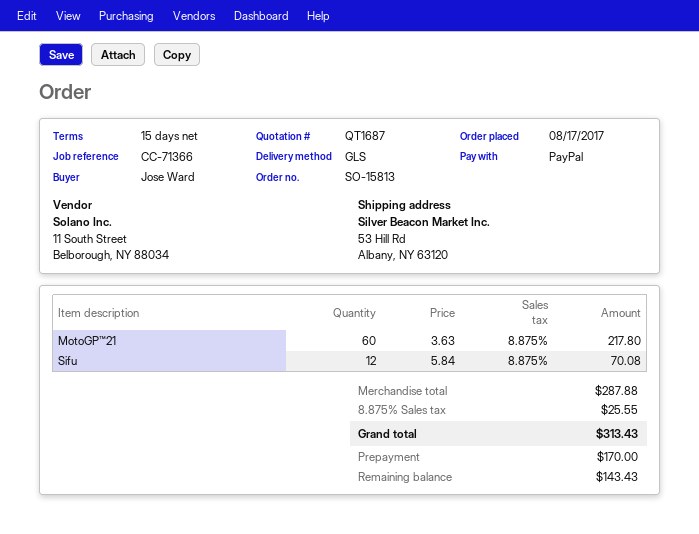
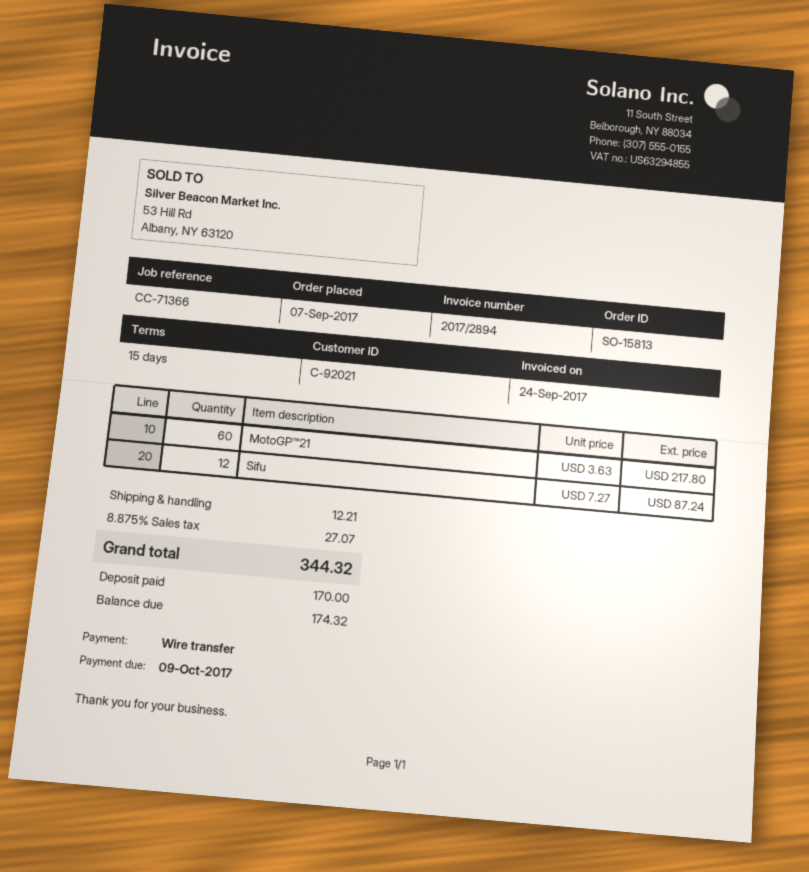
order date: 2017-08-17 -> 2017-09-07
payment method: PayPal -> bank transfer
Sifu: 12 x 5.84 = 70.08 -> 12 x 7.27 = 87.24
shipping: none -> 12.21
tax: 8.875% = 25.55 -> 8.875% = 27.07
total: 313.43 -> 344.32
balance: 143.43 -> 174.32

